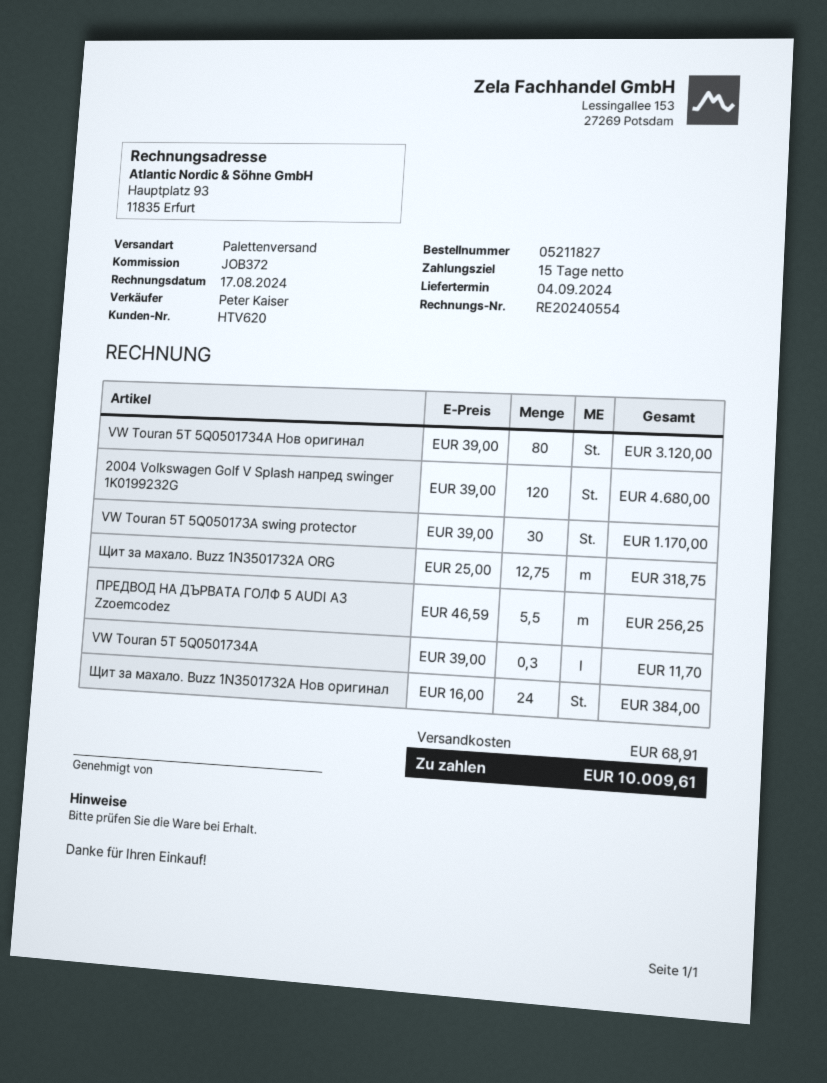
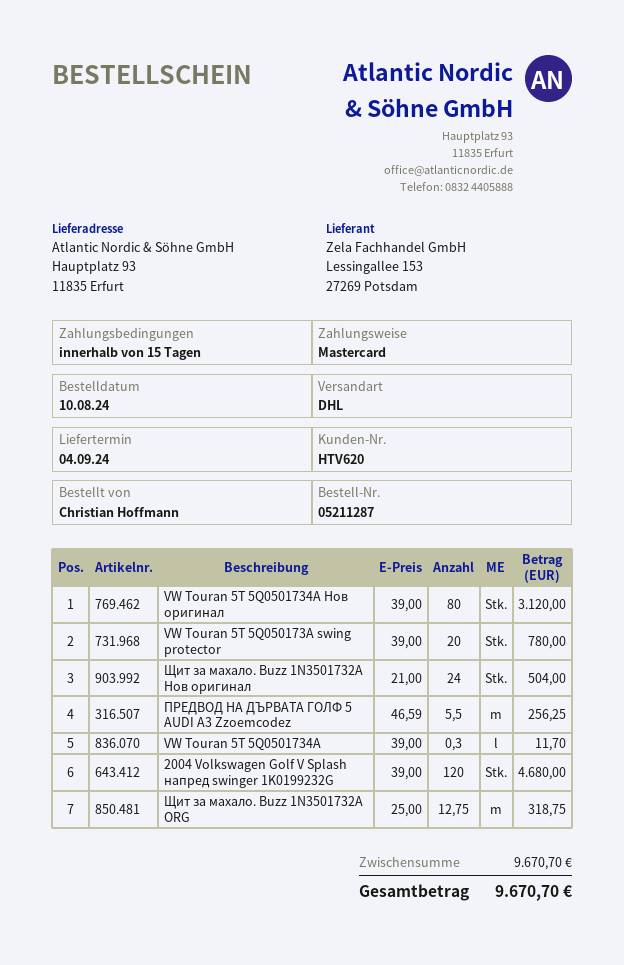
order number: 05211827 -> 05211287
shipping method: pallet freight -> DHL
VW Touran 5T 5Q050173A swing protector: 30 x 39.00 = 1170.00 -> 20 x 39.00 = 780.00
Щит за махало. Buzz 1N3501732A Нов оригинал: 24 x 16.00 = 384.00 -> 24 x 21.00 = 504.00
shipping: 68.91 -> none
total: 10009.61 -> 9670.70

